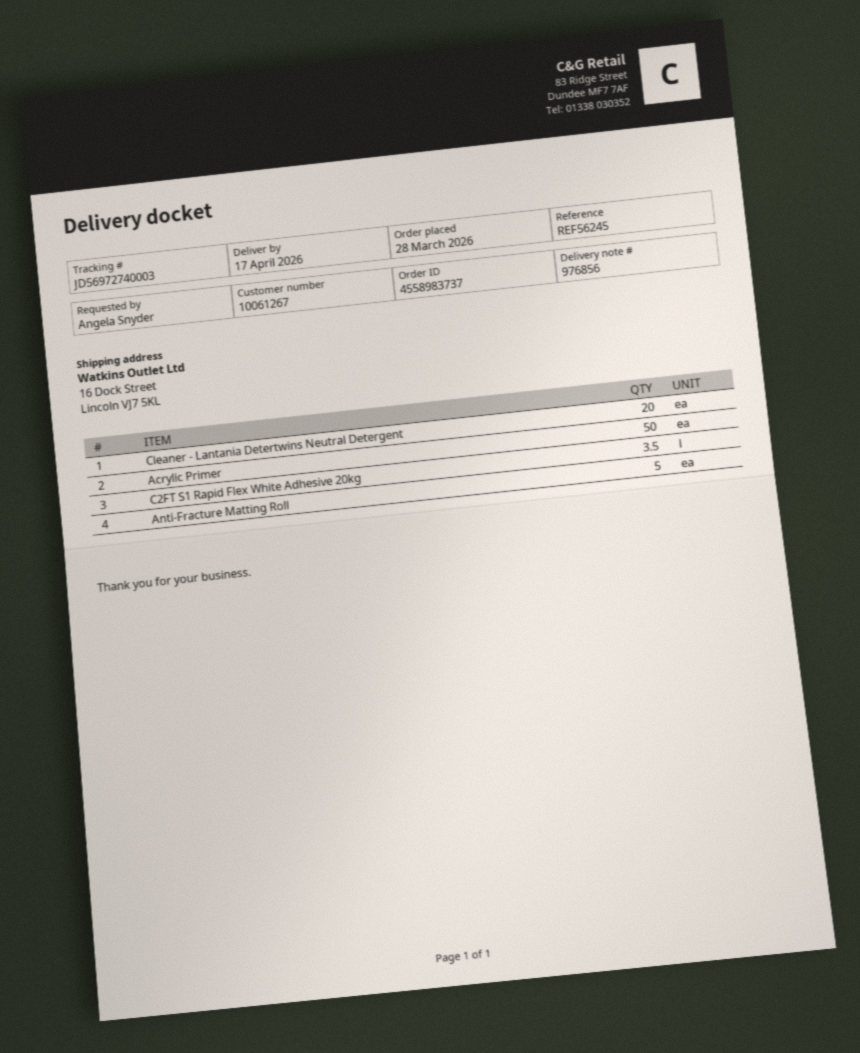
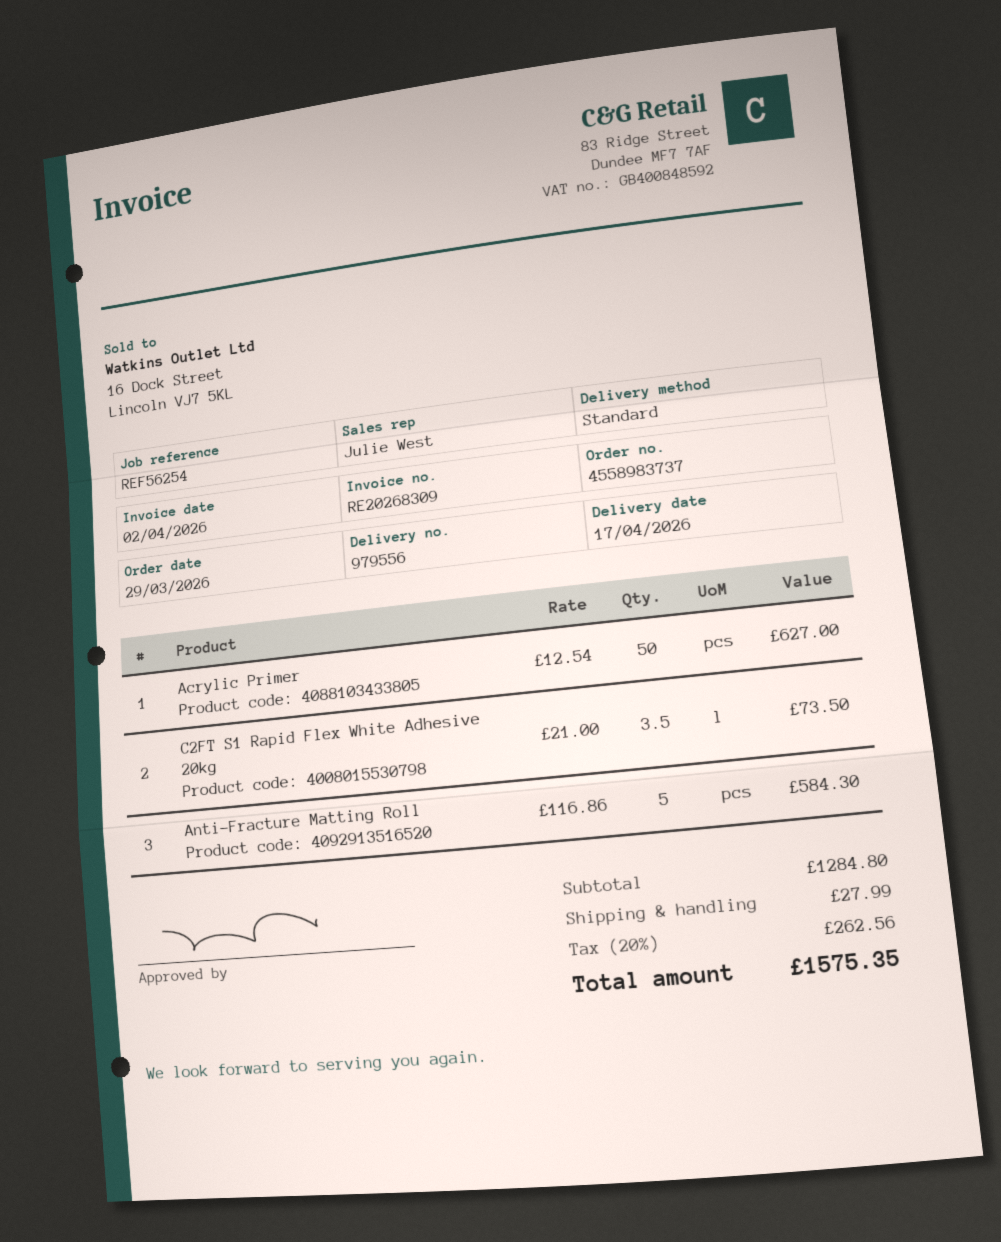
order date: 2026-03-28 -> 2026-03-29
delivery note number: 976856 -> 979556
reference: REF56245 -> REF56254
Cleaner - Lantania Detertwins Neutral Detergent: 20 -> none

